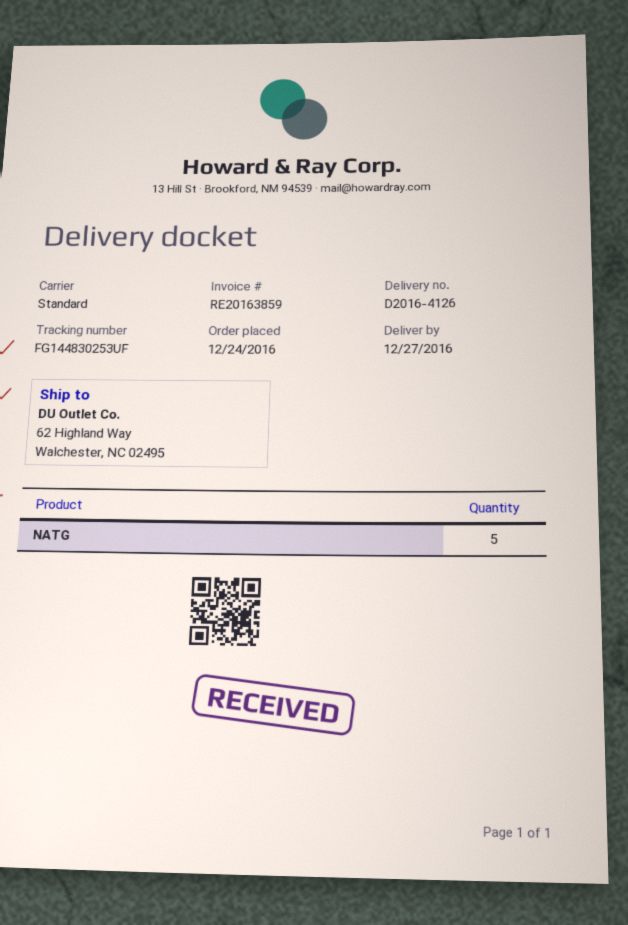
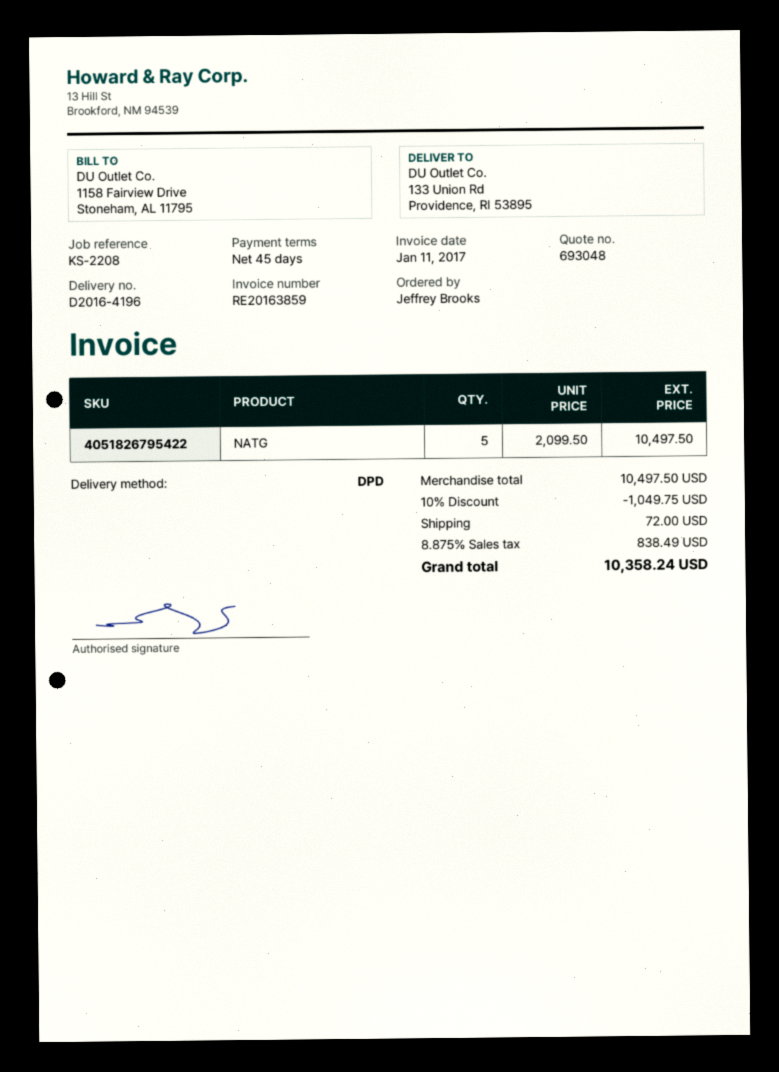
delivery note number: D2016-4126 -> D2016-4196
shipping method: standard -> DPD
ship to: 62 Highland Way, Walchester, NC 02495 -> 133 Union Rd, Providence, RI 53895

